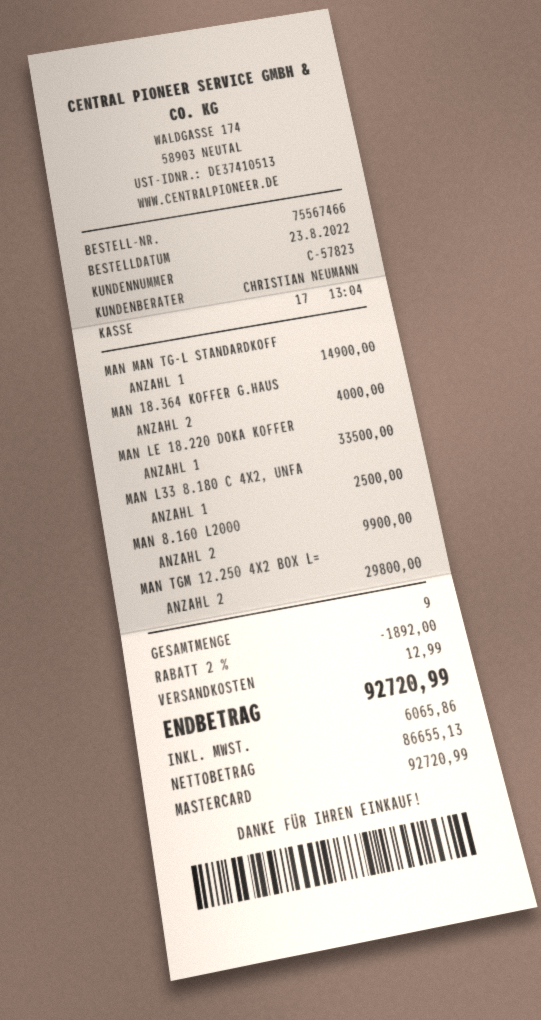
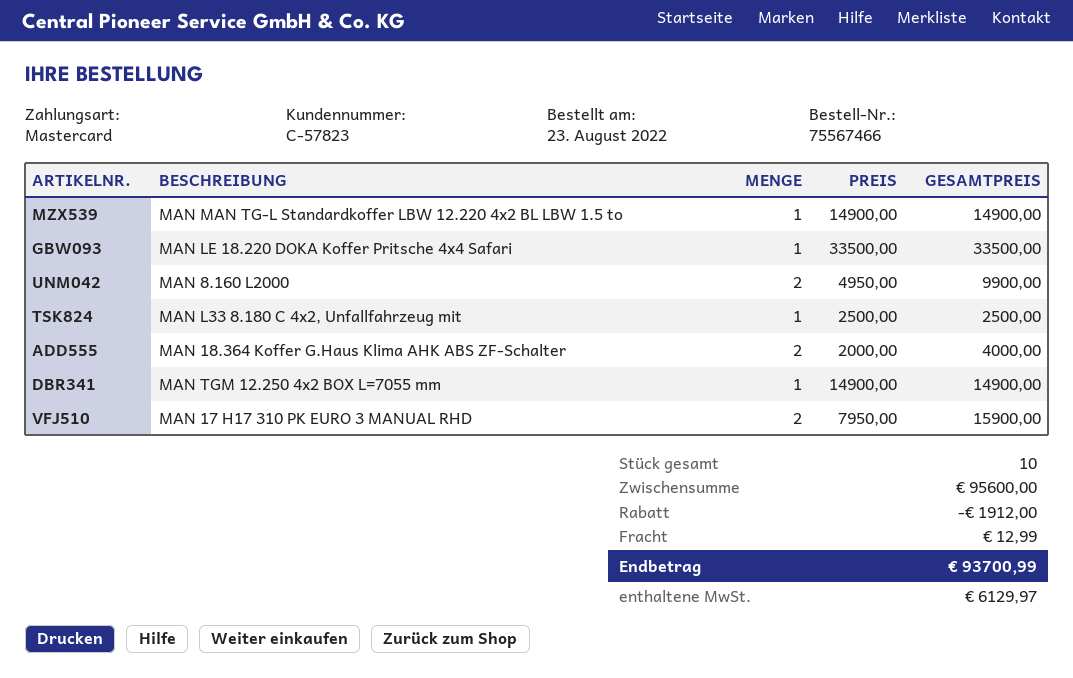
MAN TGM 12.250 4X2 BOX L=: 2 for 29800.00 -> 1 for 14900.00
MAN 17 H17 310 PK EURO 3 MANUAL RHD: none -> 2 for 15900.00
total quantity: 9 -> 10
discount: 1892.00 -> 1912.00
tax: 6065.86 -> 6129.97
total: 92720.99 -> 93700.99

